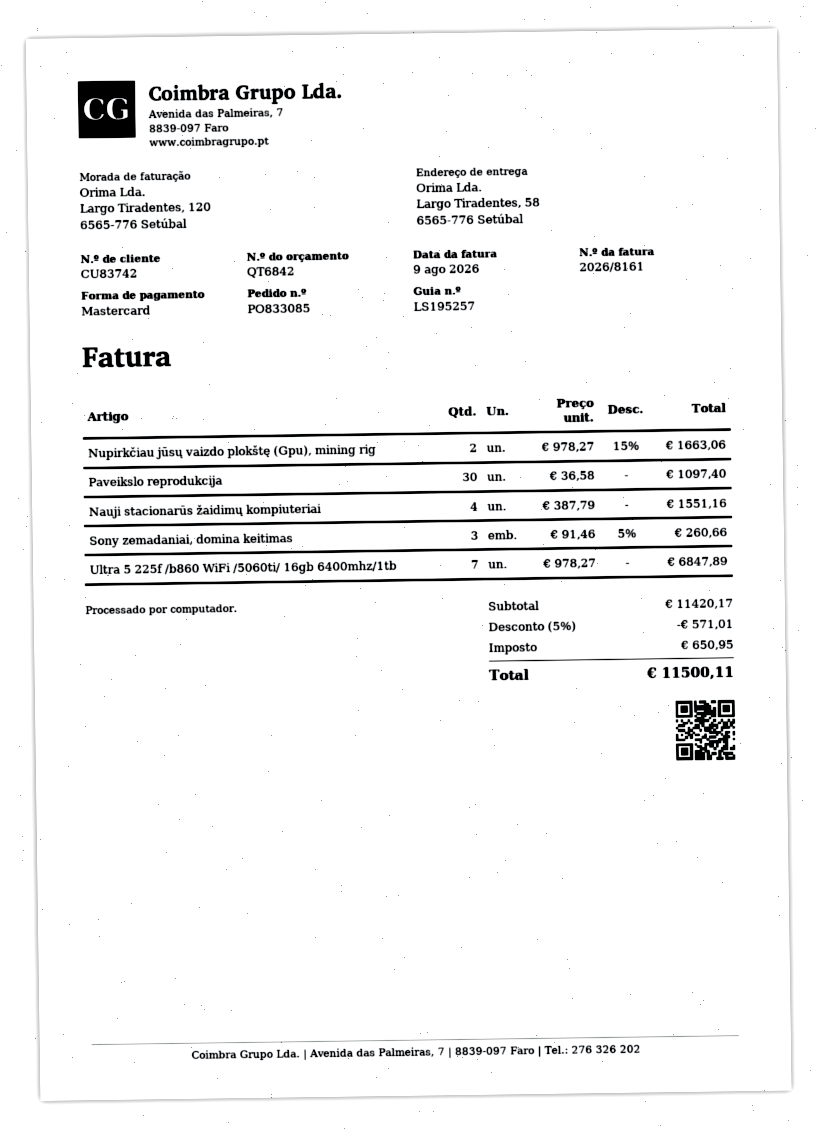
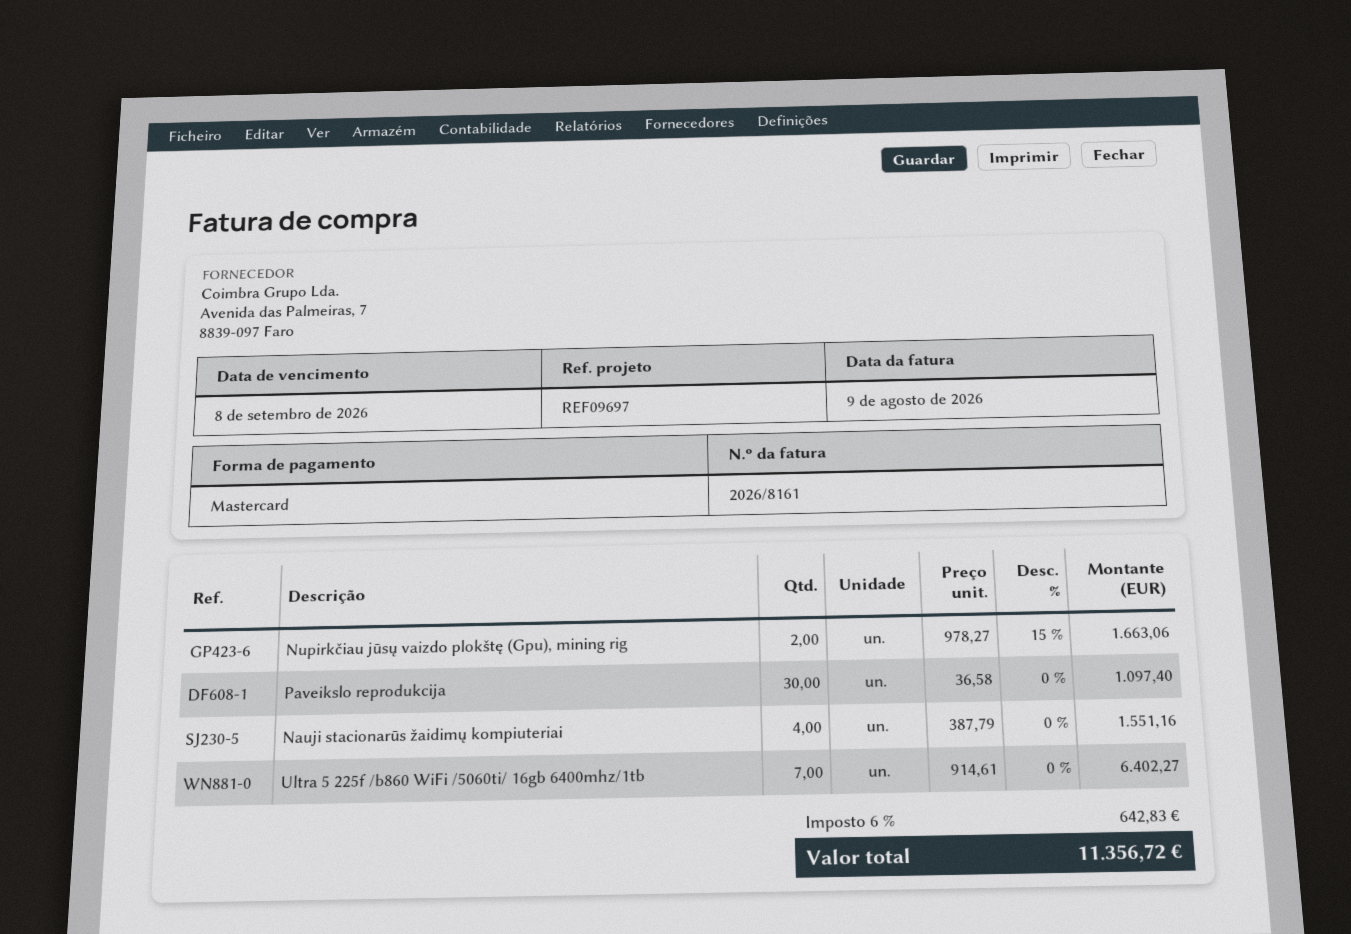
Sony zemadaniai, domina keitimas: 3 x 91.46 - 5% = 260.66 -> none
Ultra 5 225f /b860 WiFi /5060ti/ 16gb 6400mhz/1tb: 7 x 978.27 = 6847.89 -> 7 x 914.61 = 6402.27
discount: 5% = 571.01 -> none
tax: 650.95 -> 642.83
total: 11500.11 -> 11356.72

